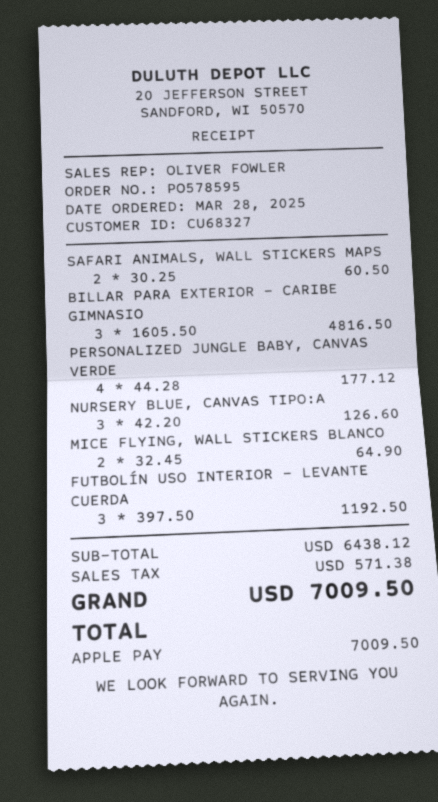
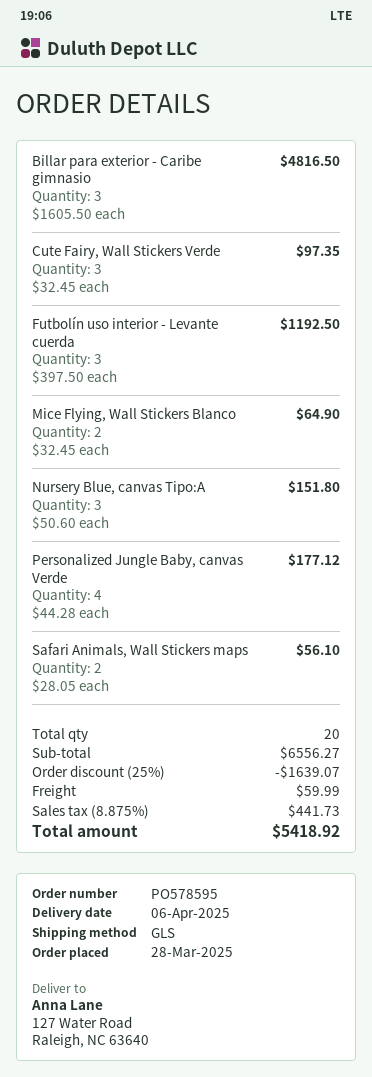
SAFARI ANIMALS, WALL STICKERS MAPS: 2 x 30.25 = 60.50 -> 2 x 28.05 = 56.10
NURSERY BLUE, CANVAS TIPO:A: 3 x 42.20 = 126.60 -> 3 x 50.60 = 151.80
Cute Fairy, Wall Stickers Verde: none -> 3 x 32.45 = 97.35
subtotal: 6438.12 -> 6556.27
discount: none -> 25% = 1639.07
shipping: none -> 59.99
tax: 571.38 -> 441.73
total: 7009.50 -> 5418.92

